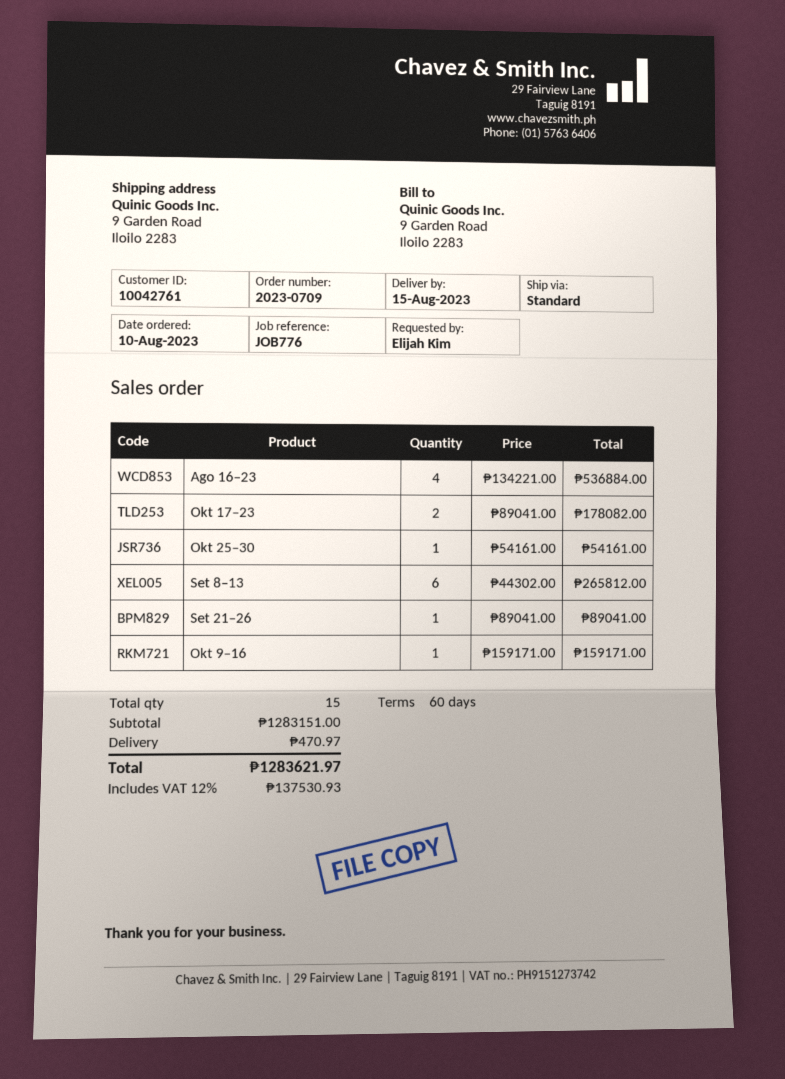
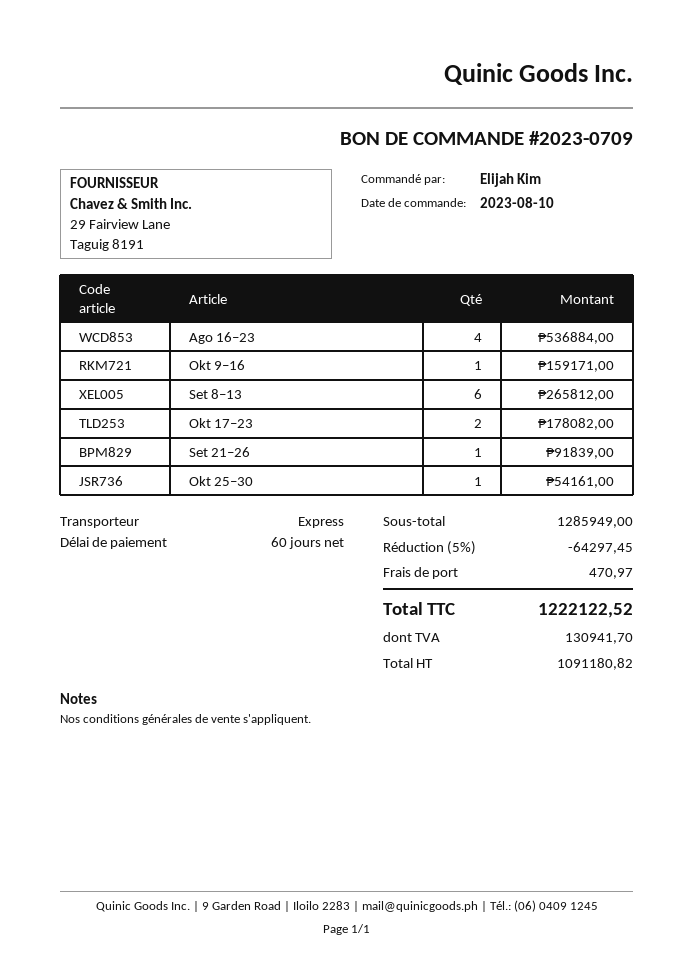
shipping method: standard -> express
Set 21–26: 1 for 89041.00 -> 1 for 91839.00
subtotal: 1283151.00 -> 1285949.00
discount: none -> 5% = 64297.45
tax: 137530.93 -> 130941.70
total: 1283621.97 -> 1222122.52

